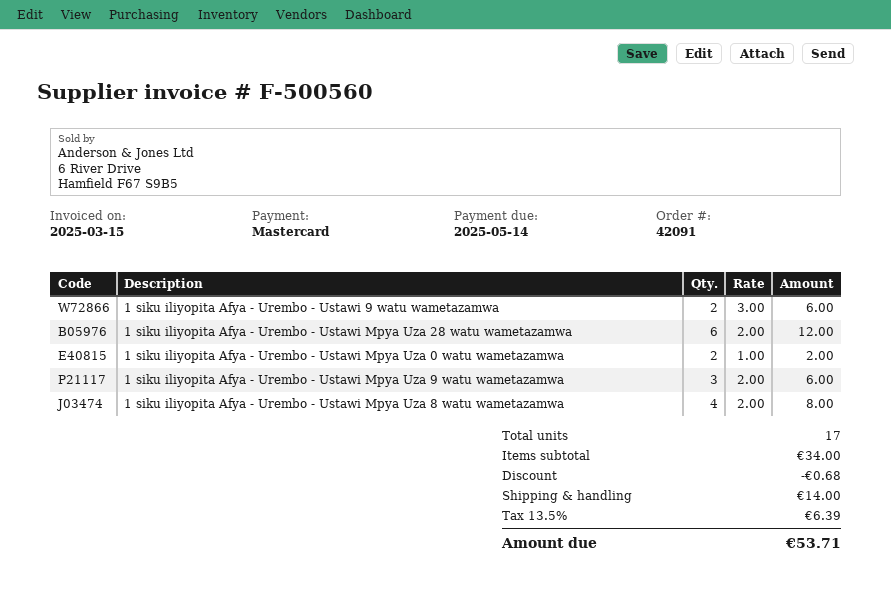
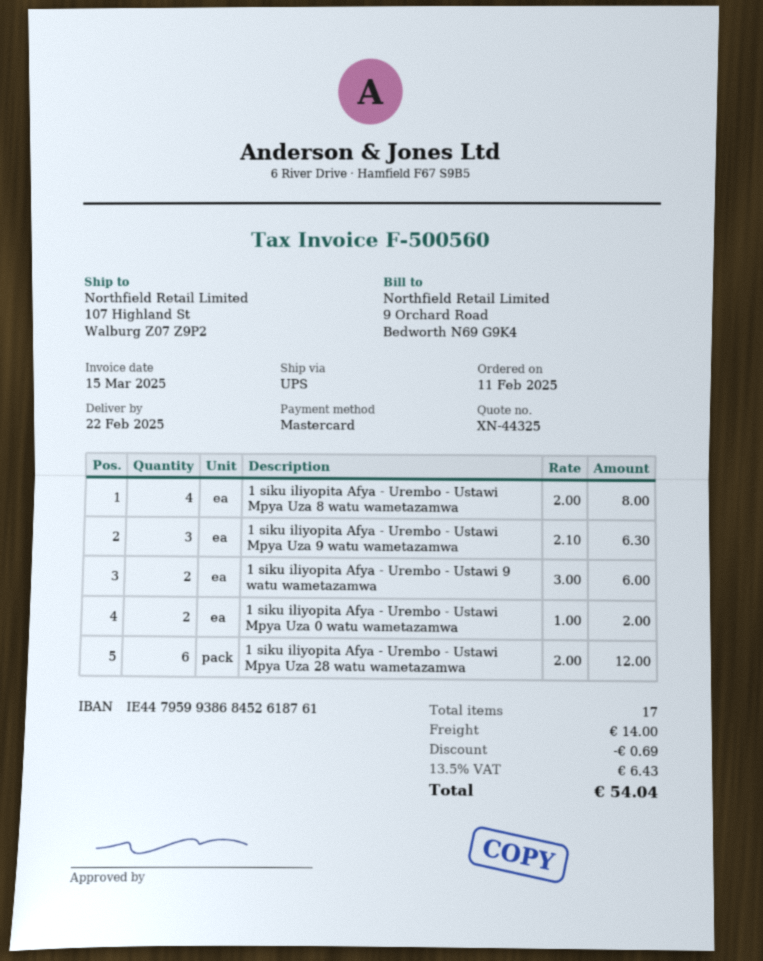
1 siku iliyopita Afya - Urembo - Ustawi Mpya Uza 9 watu wametazamwa: 3 x 2.00 = 6.00 -> 3 x 2.10 = 6.30
discount: 0.68 -> 0.69
tax: 13.5% = 6.39 -> 13.5% = 6.43
total: 53.71 -> 54.04

